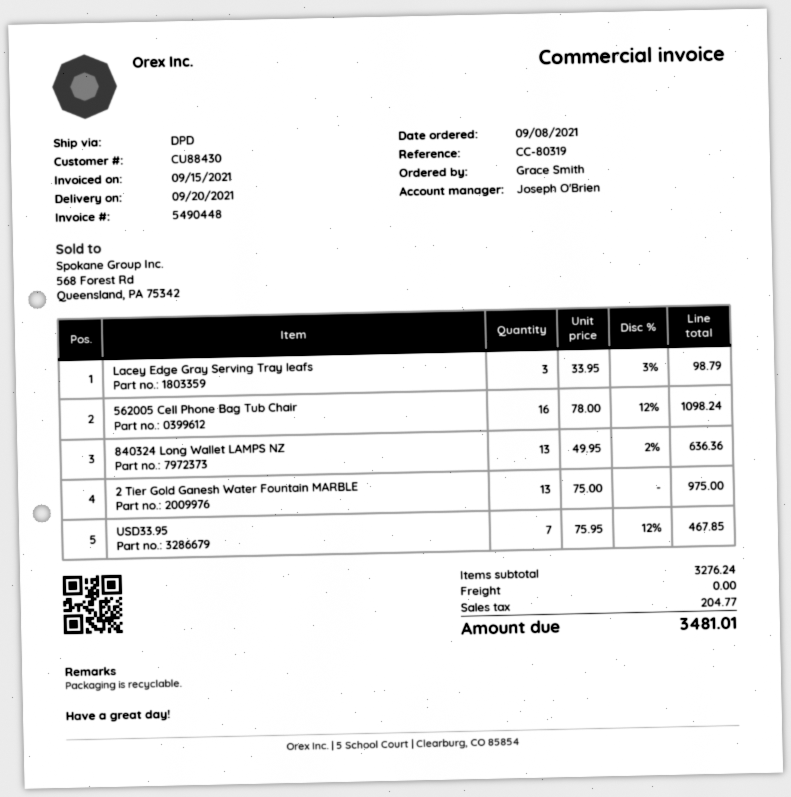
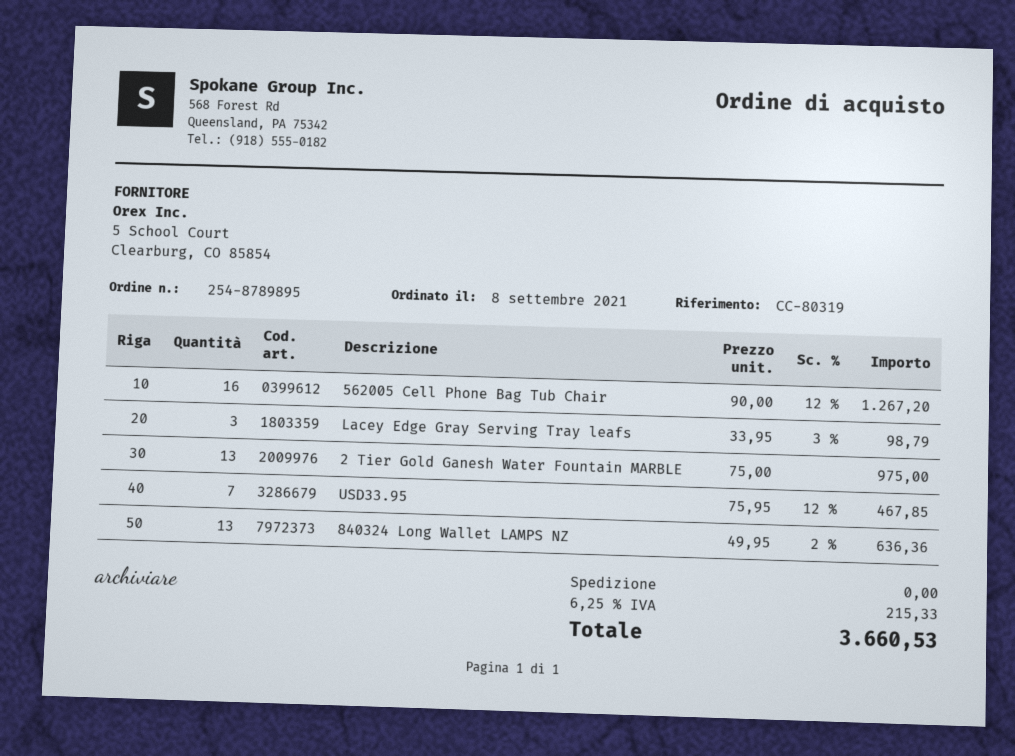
562005 Cell Phone Bag Tub Chair: 16 x 78.00 - 12% = 1098.24 -> 16 x 90.00 - 12% = 1267.20
tax: 204.77 -> 215.33
total: 3481.01 -> 3660.53

